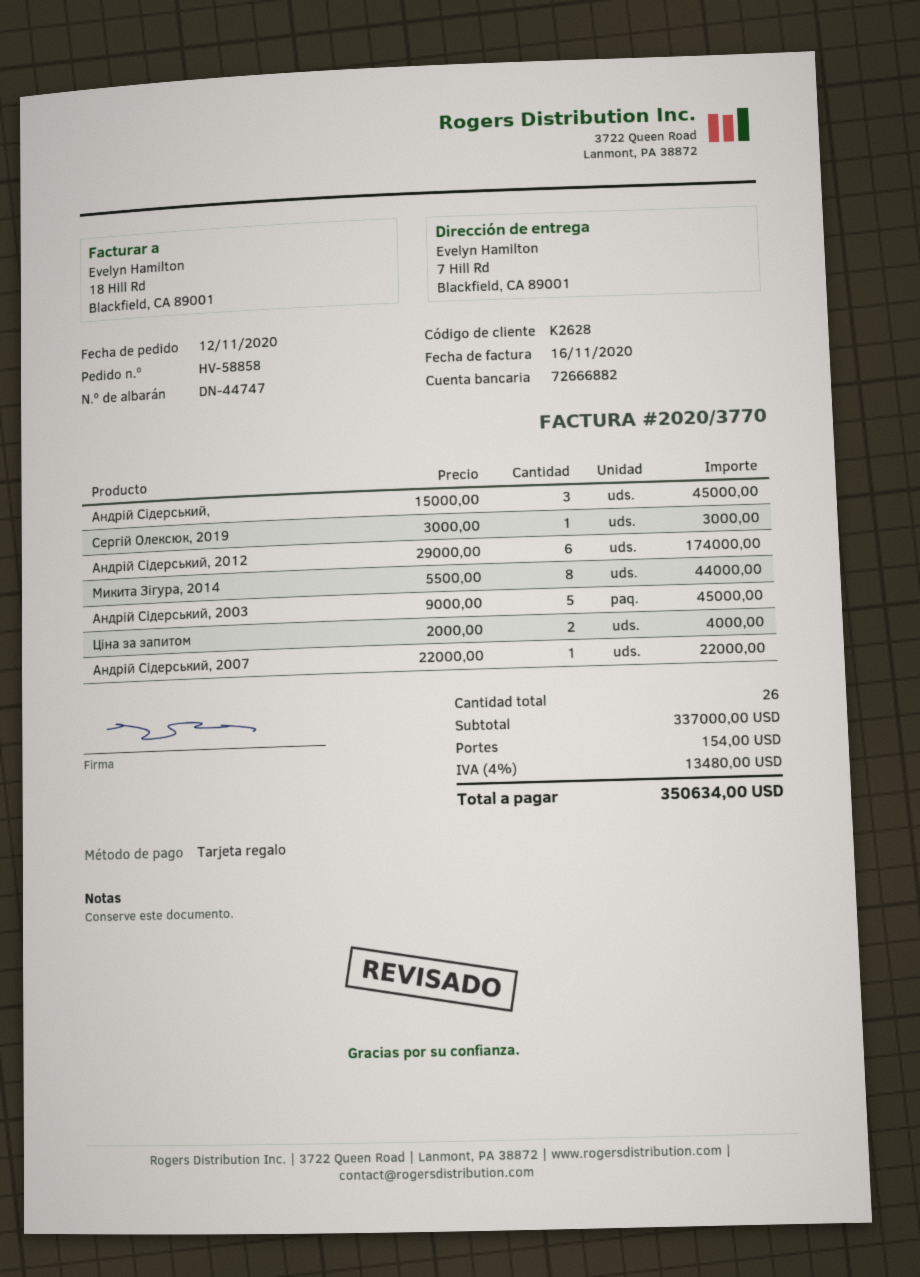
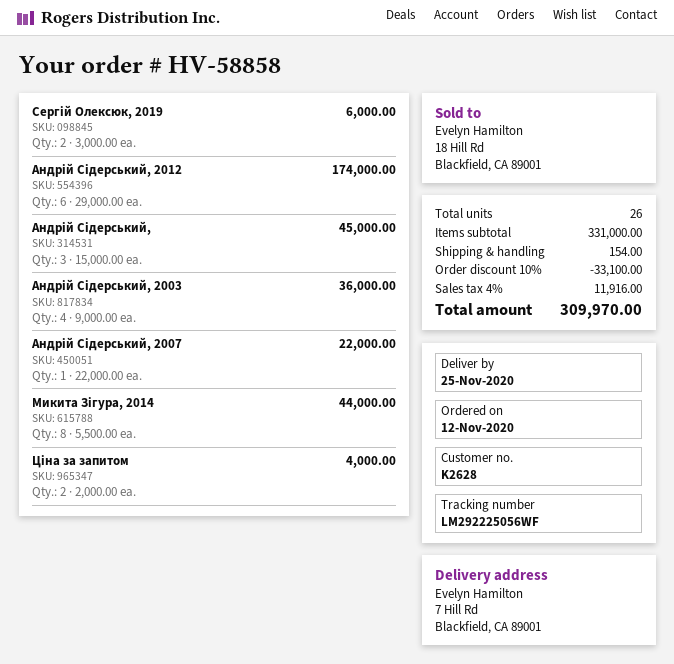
Сергій Олексюк, 2019: 1 x 3000.00 = 3000.00 -> 2 x 3000.00 = 6000.00
Андрій Сідерський, 2003: 5 x 9000.00 = 45000.00 -> 4 x 9000.00 = 36000.00
subtotal: 337000.00 -> 331000.00
discount: none -> 10% = 33100.00
tax: 4% = 13480.00 -> 4% = 11916.00
total: 350634.00 -> 309970.00

